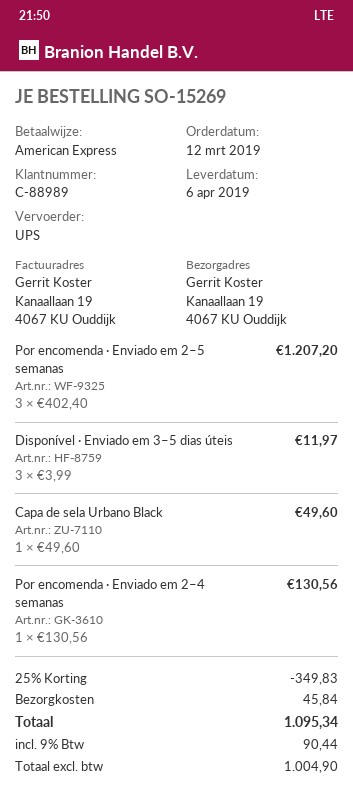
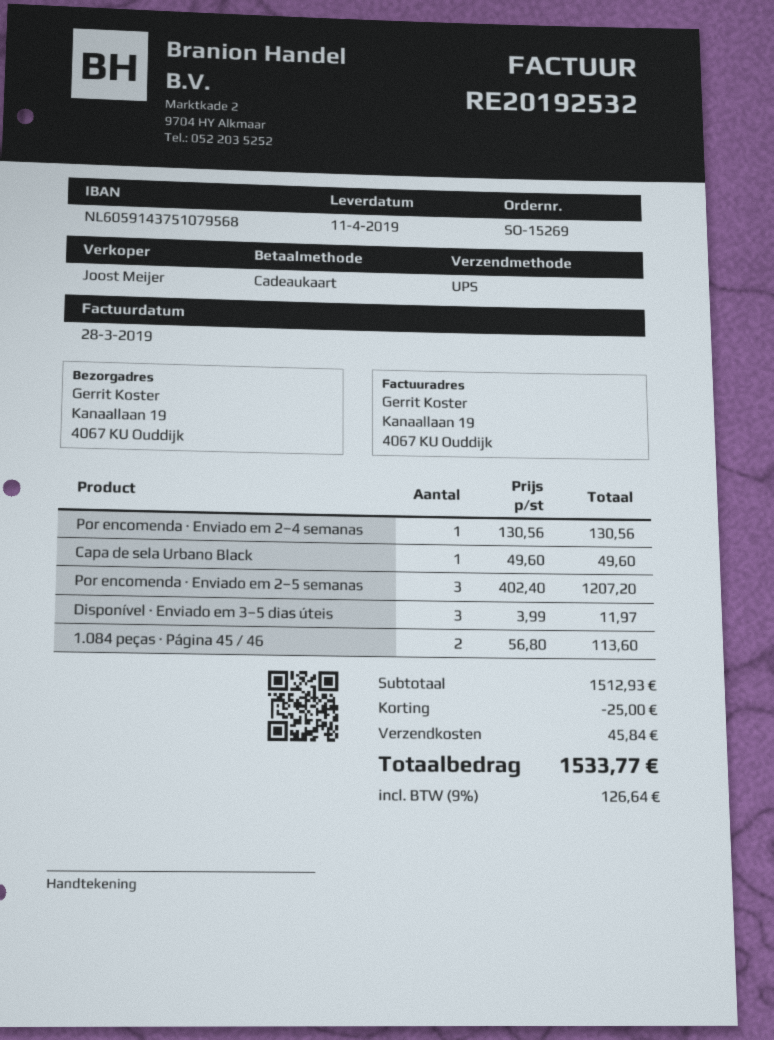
delivery date: 2019-04-06 -> 2019-04-11
payment method: American Express -> gift card
1.084 peças · Página 45 / 46: none -> 2 x 56.80 = 113.60
discount: 349.83 -> 25.00
tax: 9% = 90.44 -> 9% = 126.64
total: 1095.34 -> 1533.77

